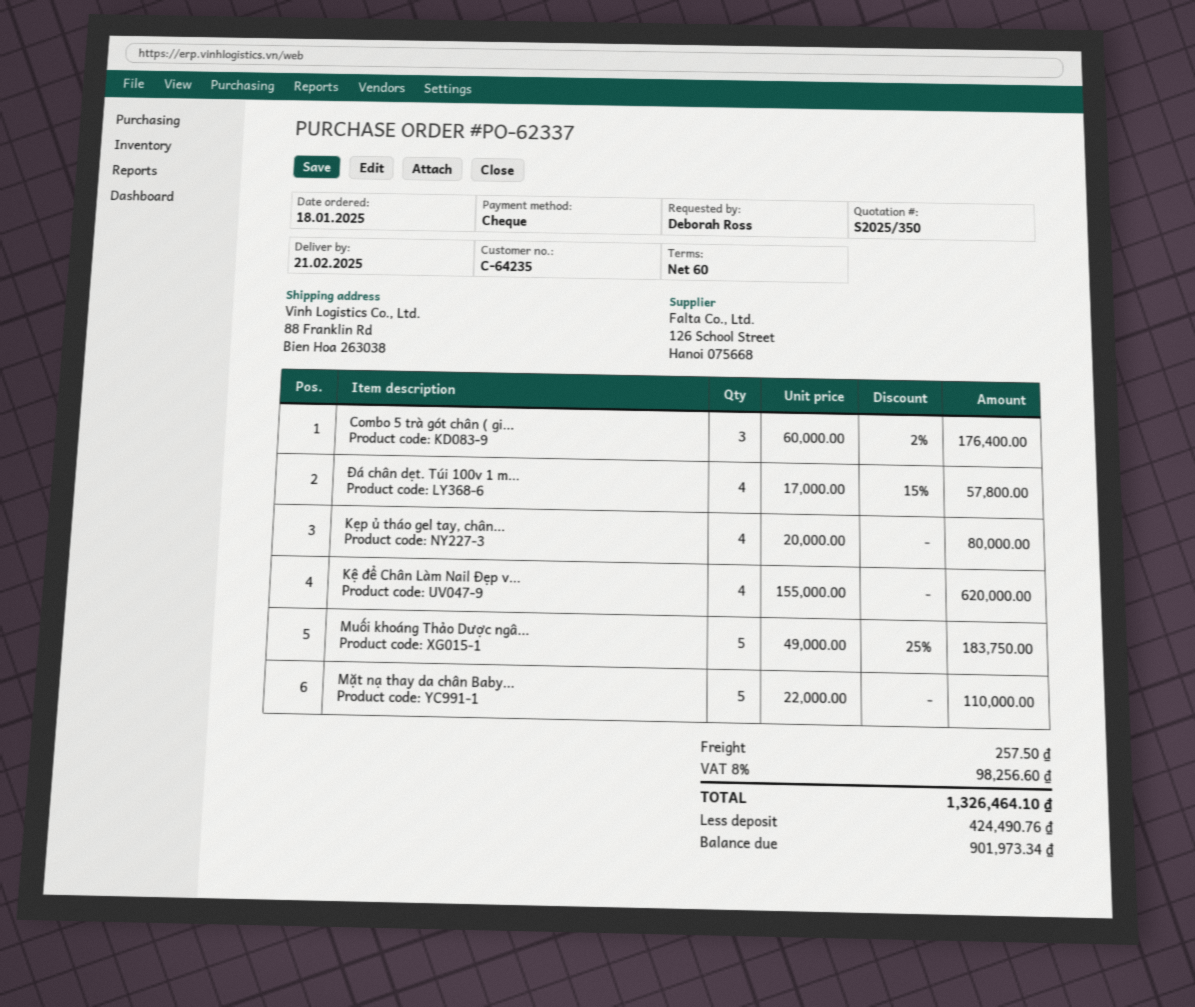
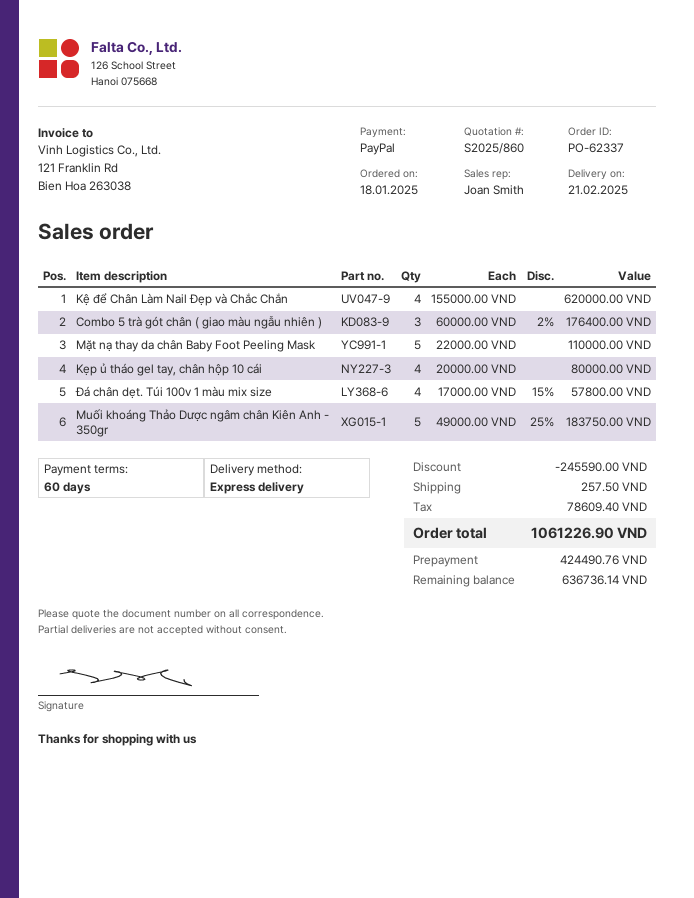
quote number: S2025/350 -> S2025/860
payment method: cheque -> PayPal
discount: none -> 245590.00
tax: 98256.60 -> 78609.40
total: 1326464.10 -> 1061226.90
balance: 901973.34 -> 636736.14

